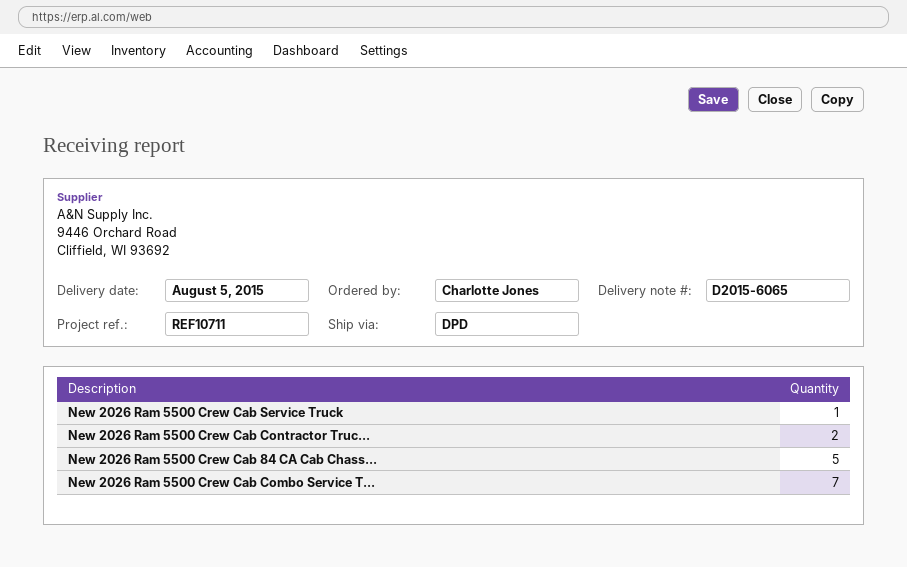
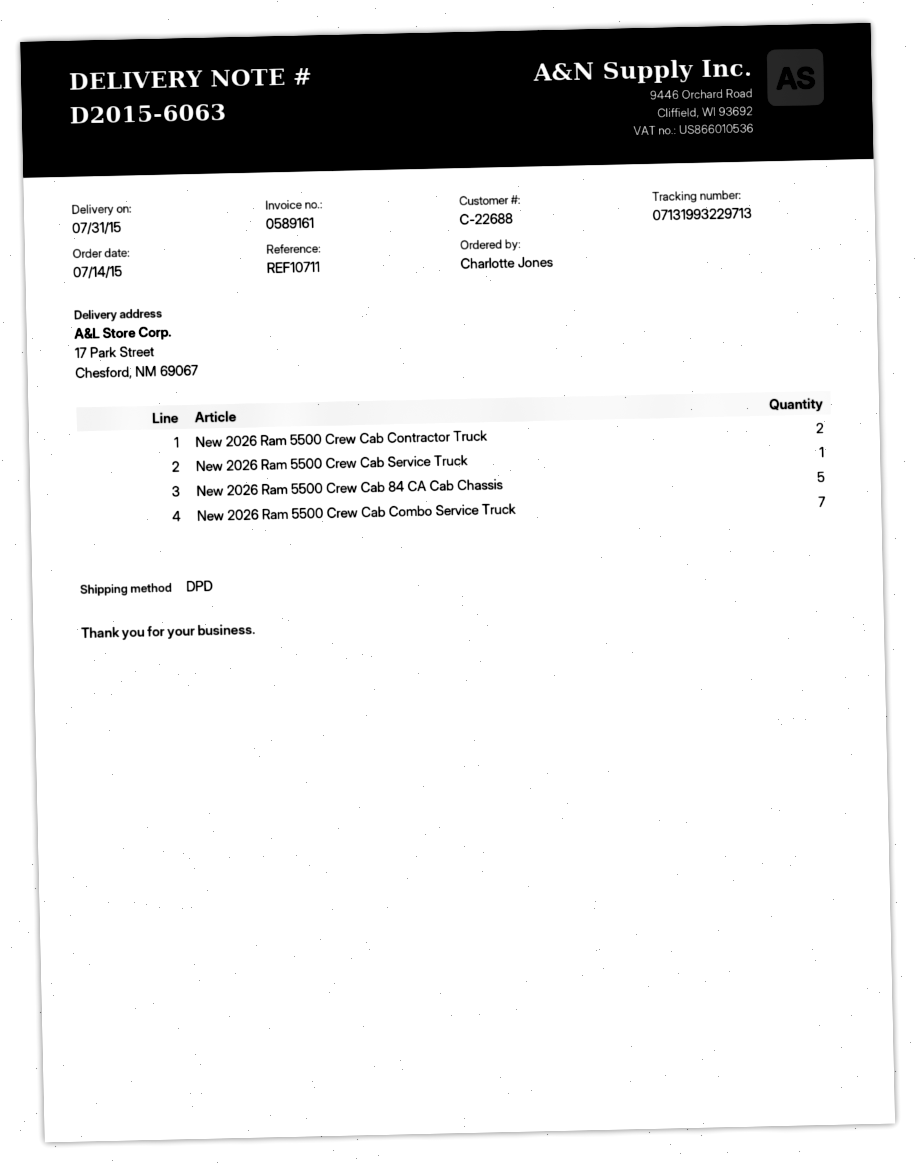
delivery note number: D2015-6065 -> D2015-6063
delivery date: 2015-08-05 -> 2015-07-31

